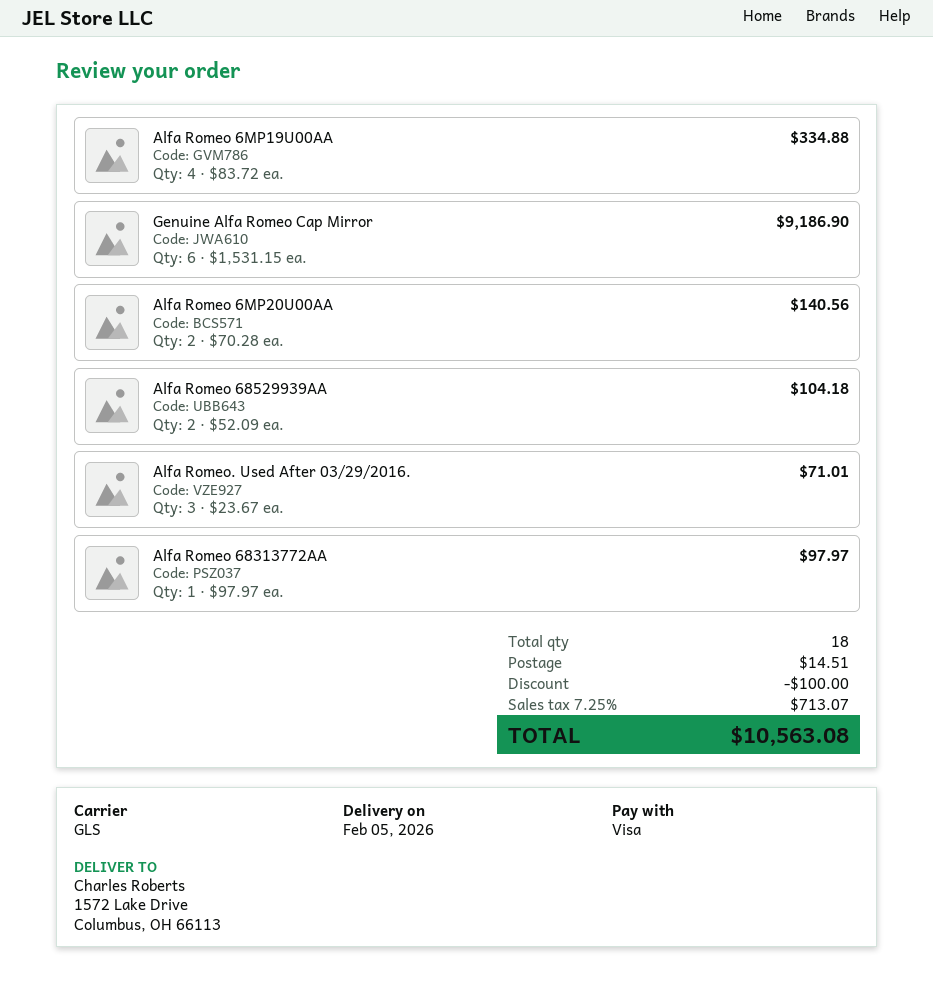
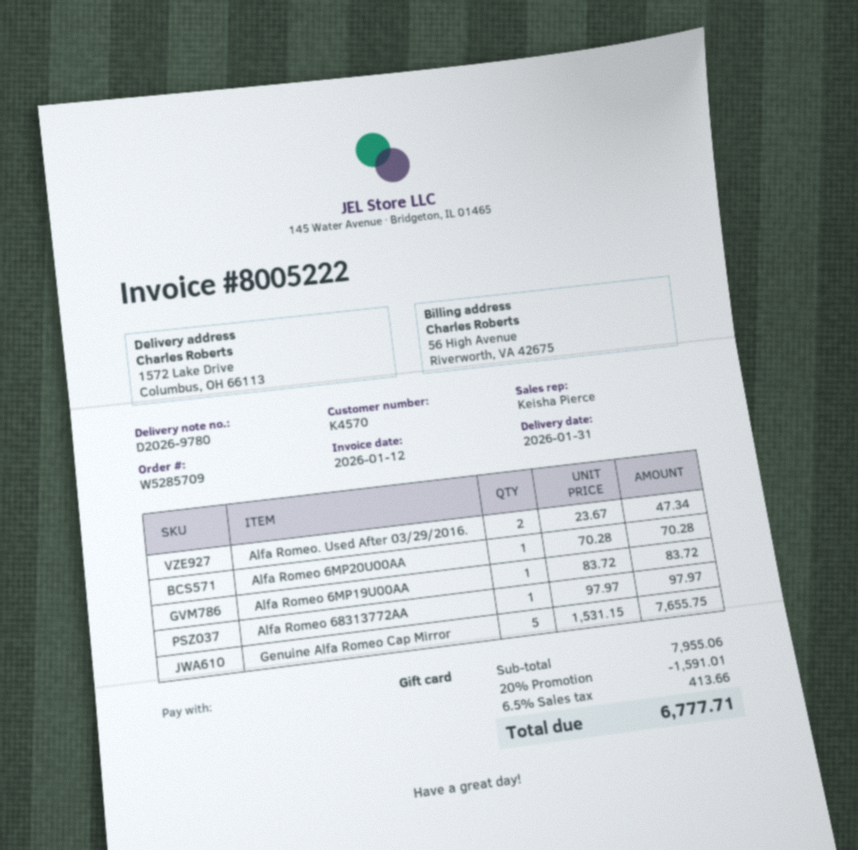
delivery date: 2026-02-05 -> 2026-01-31
payment method: Visa -> gift card
Alfa Romeo 6MP19U00AA: 4 x 83.72 = 334.88 -> 1 x 83.72 = 83.72
Genuine Alfa Romeo Cap Mirror: 6 x 1531.15 = 9186.90 -> 5 x 1531.15 = 7655.75
Alfa Romeo 6MP20U00AA: 2 x 70.28 = 140.56 -> 1 x 70.28 = 70.28
Alfa Romeo 68529939AA: 2 x 52.09 = 104.18 -> none
Alfa Romeo. Used After 03/29/2016.: 3 x 23.67 = 71.01 -> 2 x 23.67 = 47.34
discount: 100.00 -> 1591.01
shipping: 14.51 -> none
tax: 7.25% = 713.07 -> 6.5% = 413.66
total: 10563.08 -> 6777.71

